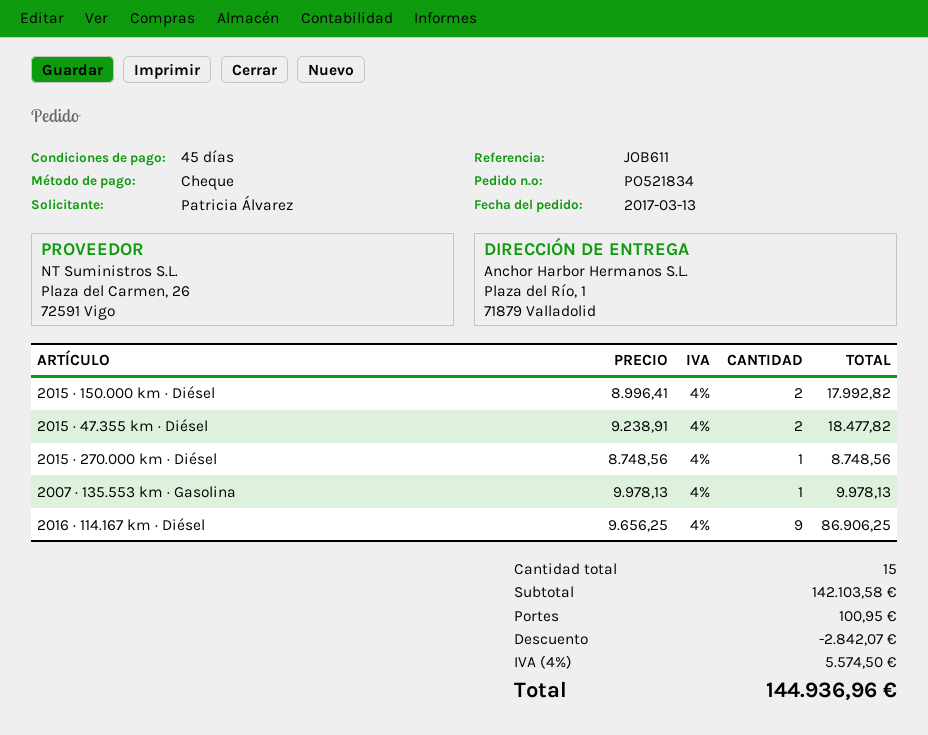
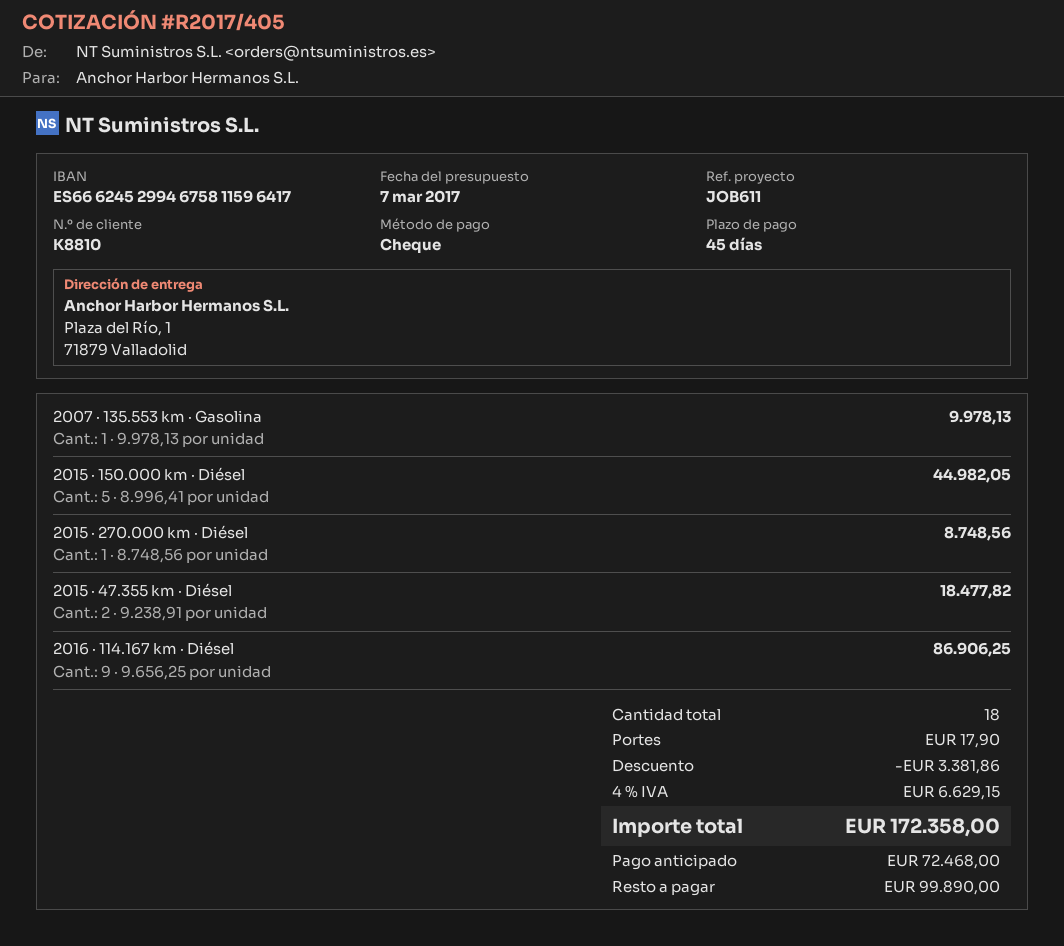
2015 · 150.000 km · Diésel: 2 x 8996.41 = 17992.82 -> 5 x 8996.41 = 44982.05
total quantity: 15 -> 18
discount: 2842.07 -> 3381.86
shipping: 100.95 -> 17.90
tax: 4% = 5574.50 -> 4% = 6629.15
total: 144936.96 -> 172358.00

